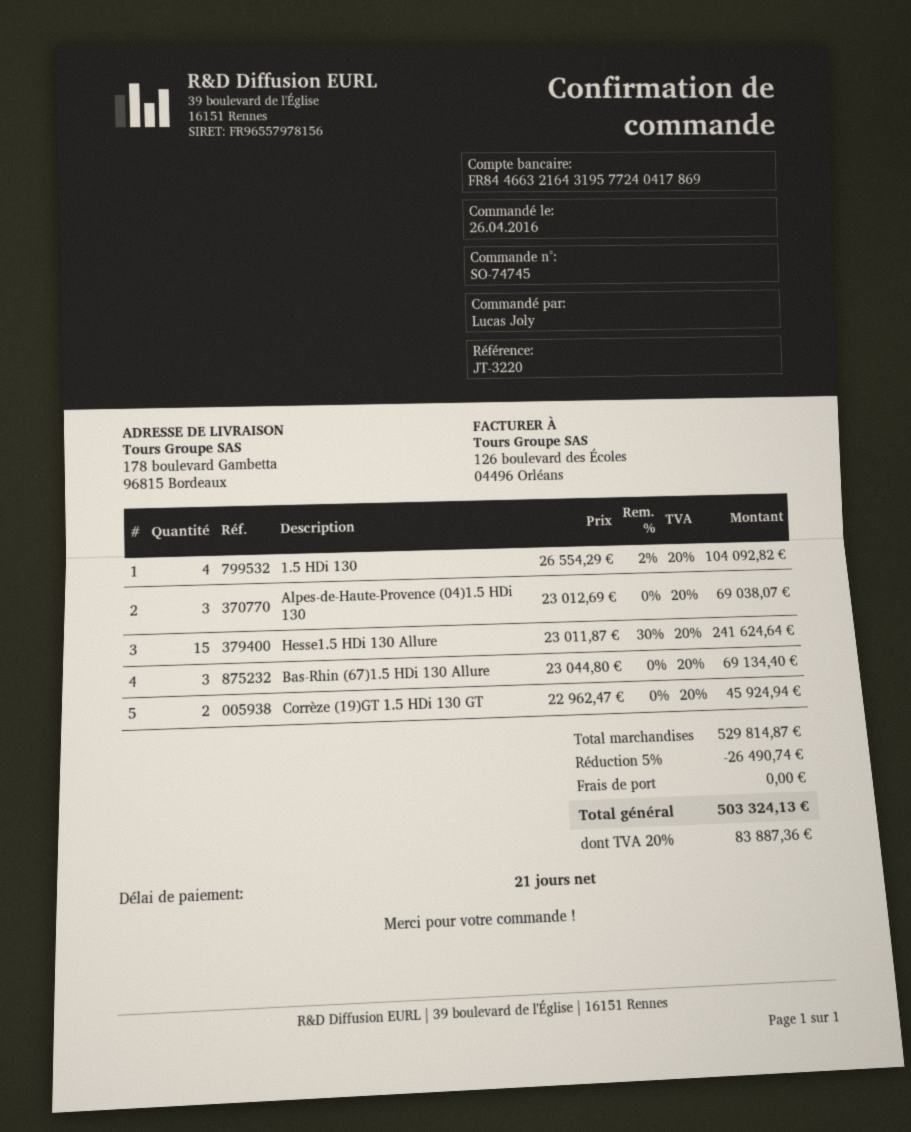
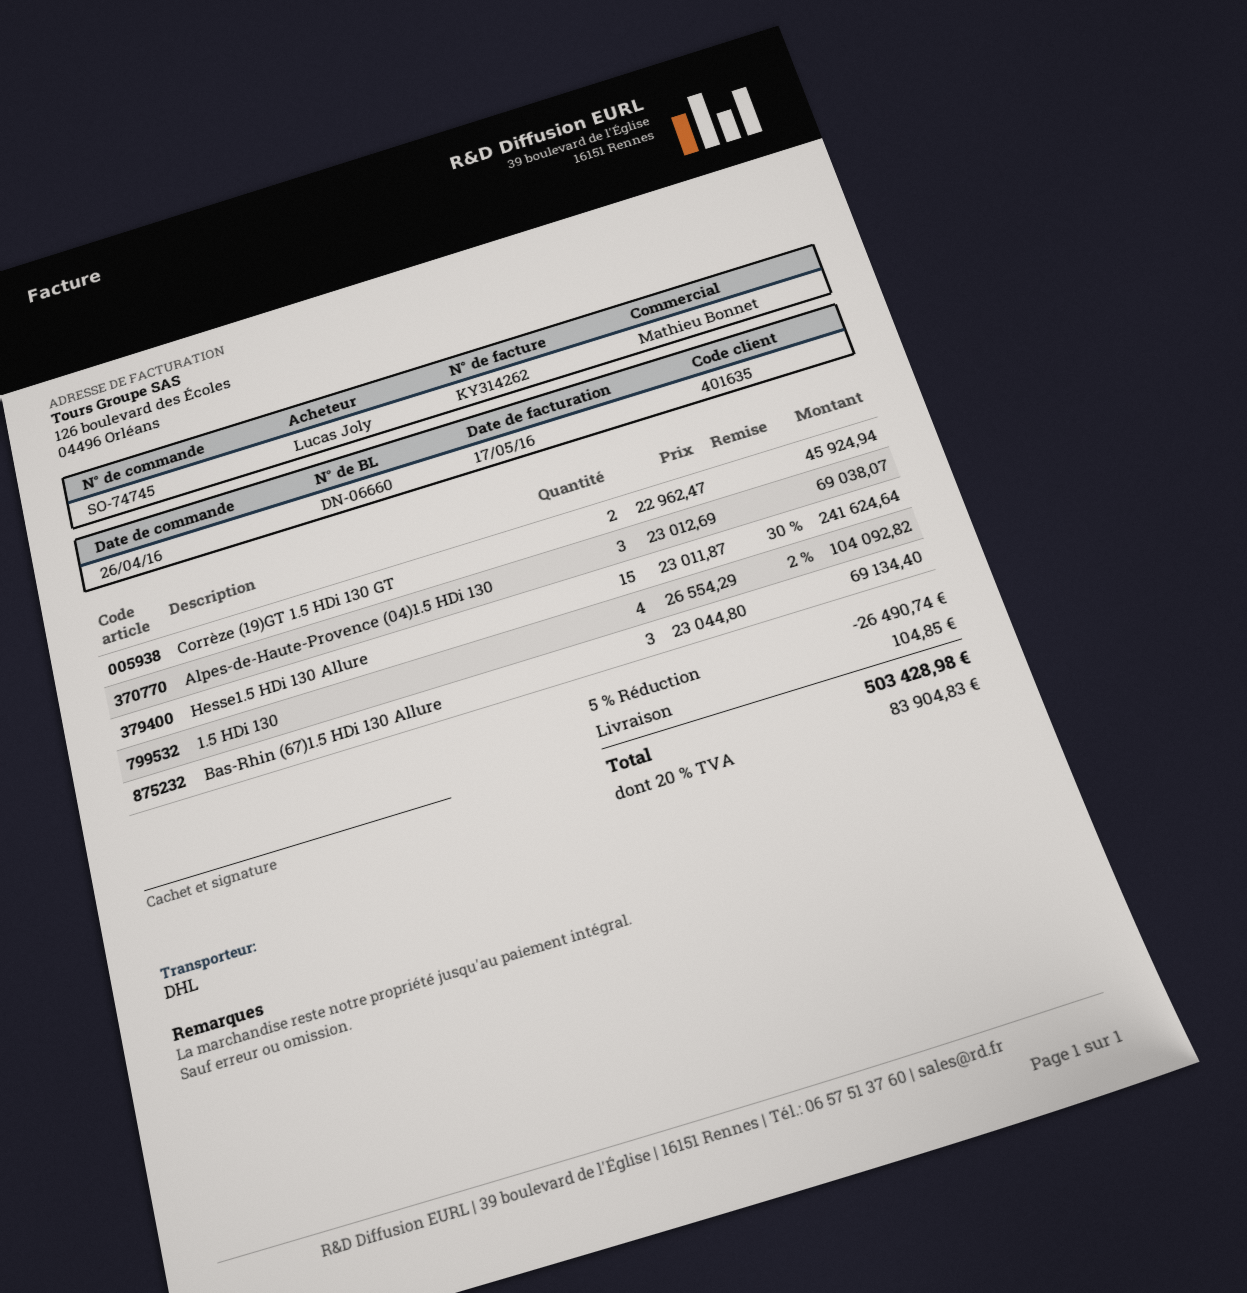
shipping: 0.00 -> 104.85
tax: 20% = 83887.36 -> 20% = 83904.83
total: 503324.13 -> 503428.98

